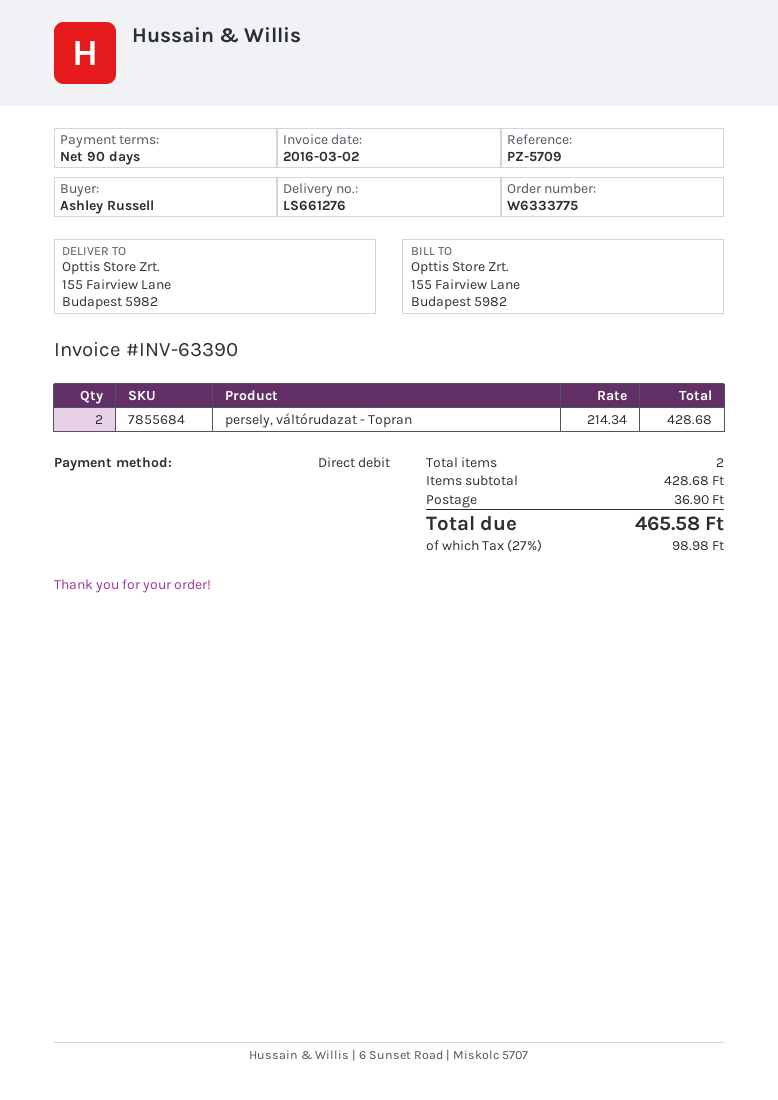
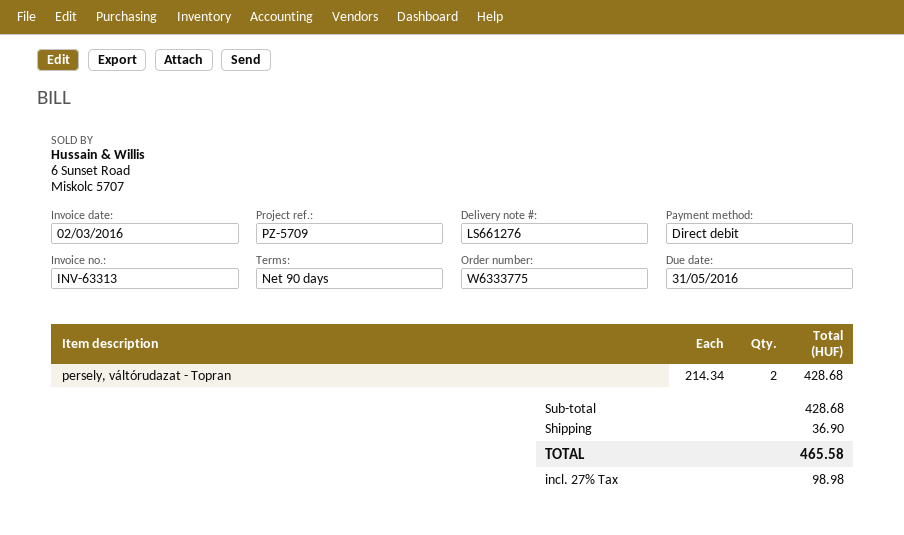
invoice number: INV-63390 -> INV-63313

